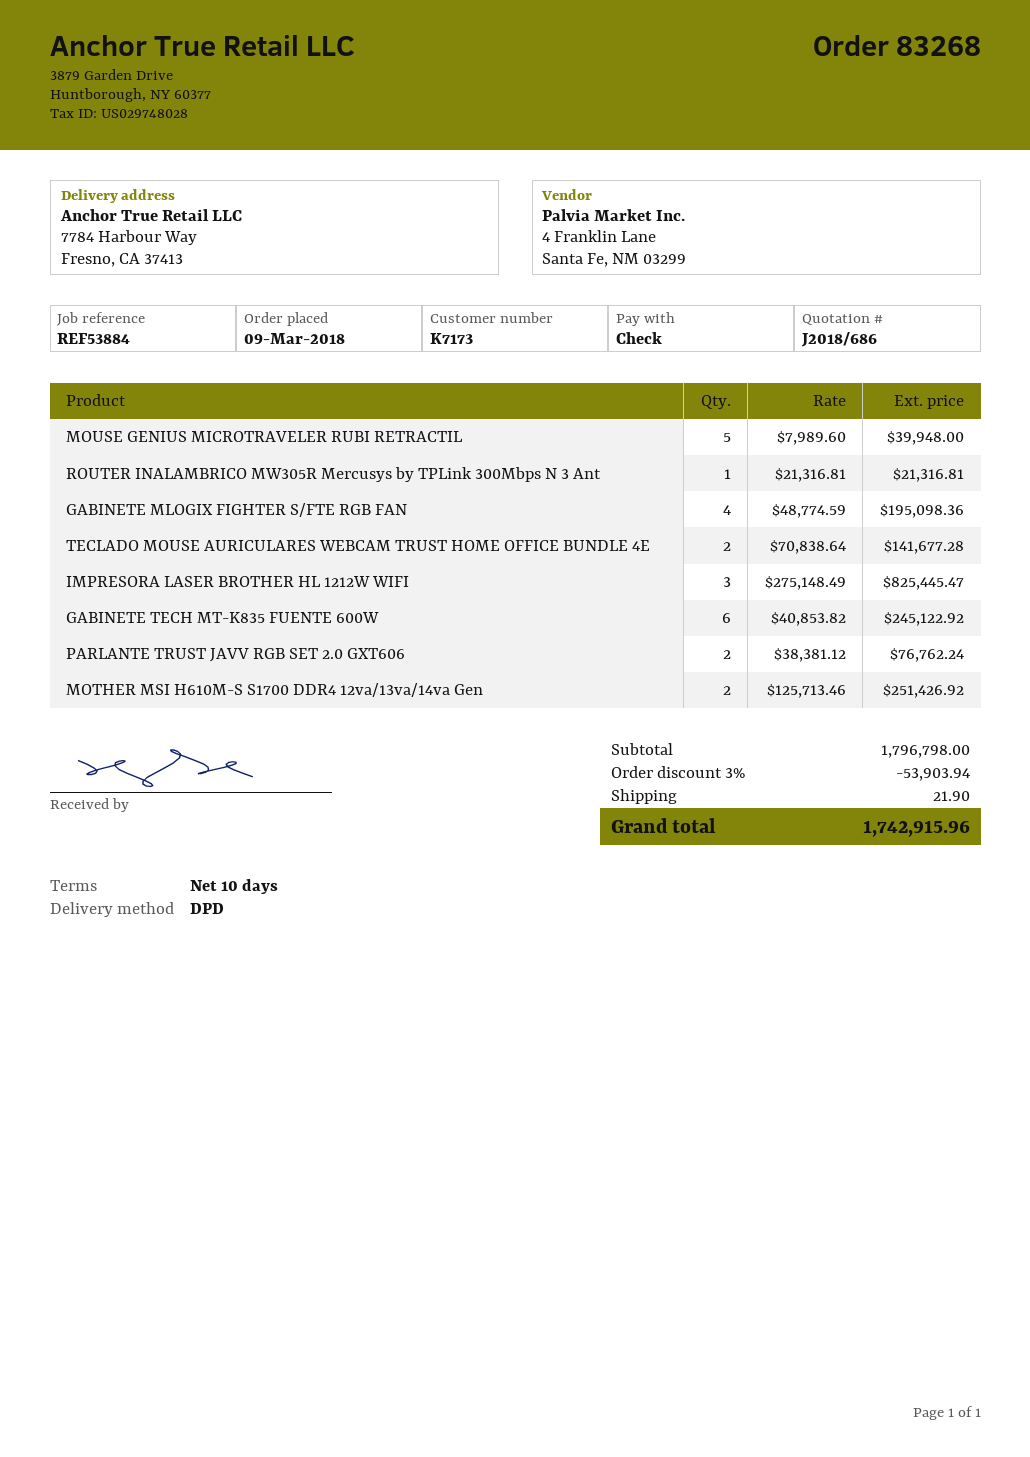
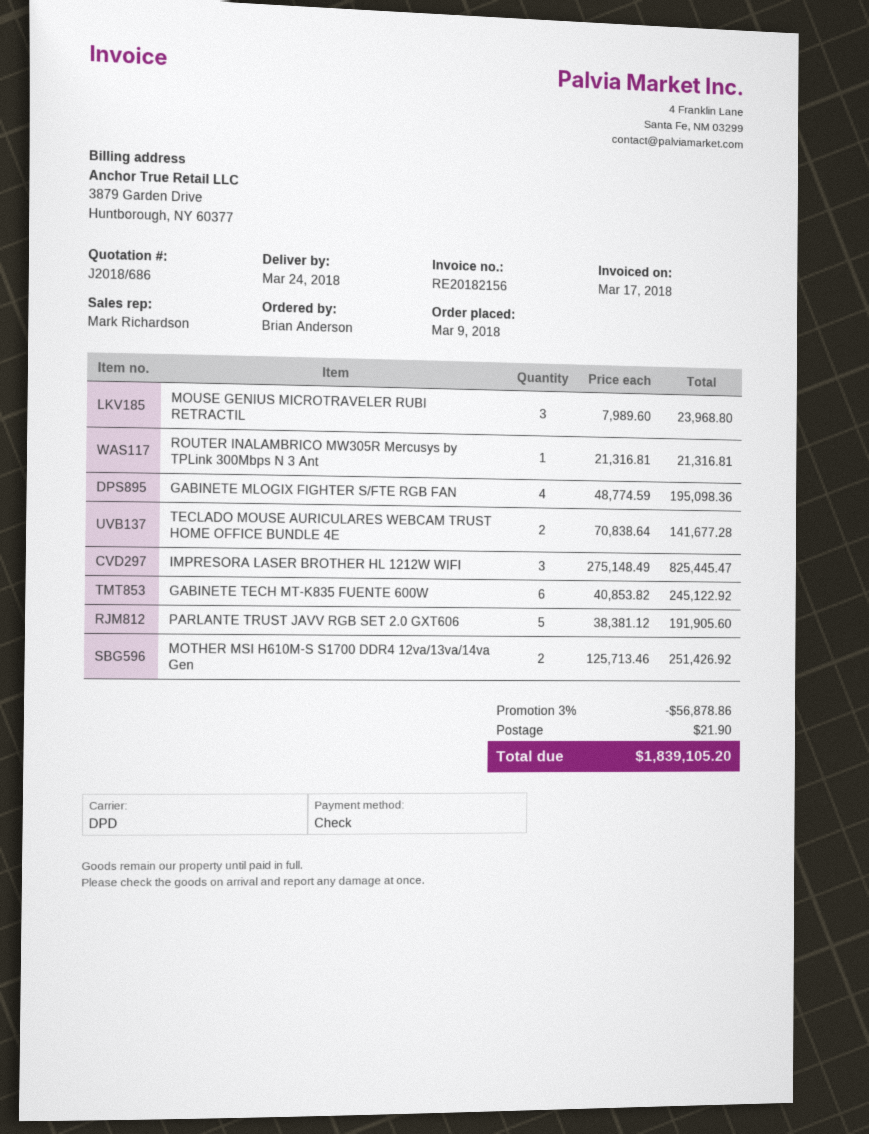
MOUSE GENIUS MICROTRAVELER RUBI RETRACTIL: 5 x 7989.60 = 39948.00 -> 3 x 7989.60 = 23968.80
PARLANTE TRUST JAVV RGB SET 2.0 GXT606: 2 x 38381.12 = 76762.24 -> 5 x 38381.12 = 191905.60
discount: 3% = 53903.94 -> 3% = 56878.86
total: 1742915.96 -> 1839105.20

